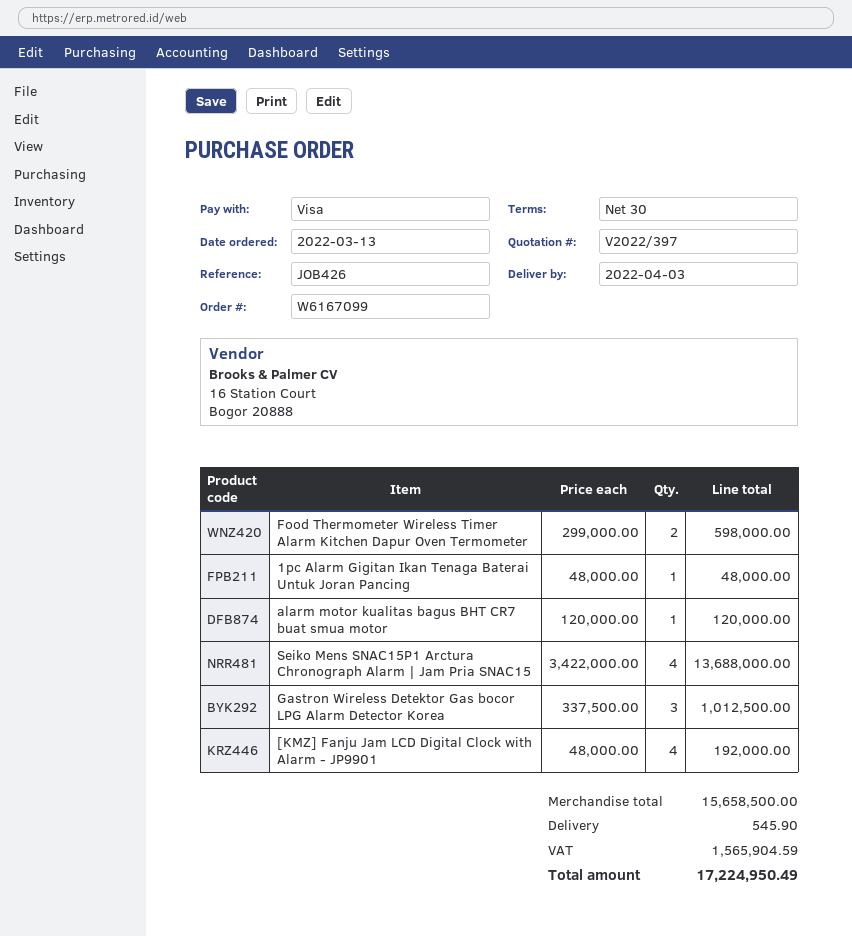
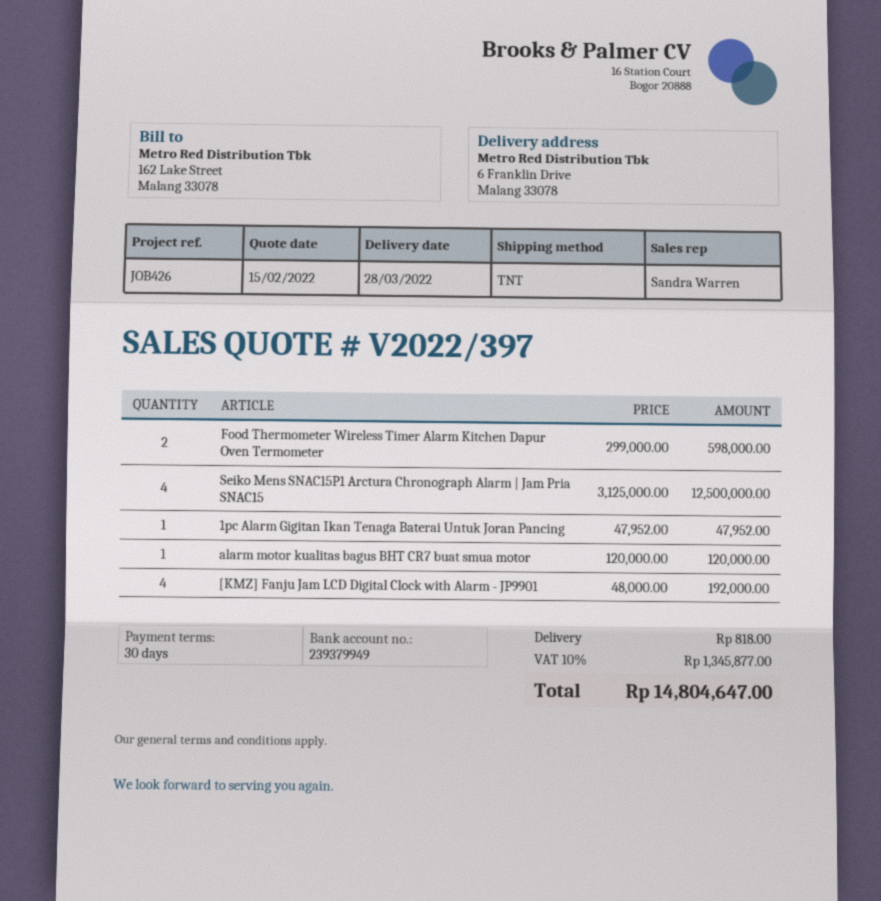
delivery date: 2022-04-03 -> 2022-03-28
1pc Alarm Gigitan Ikan Tenaga Baterai Untuk Joran Pancing: 1 x 48000.00 = 48000.00 -> 1 x 47952.00 = 47952.00
Seiko Mens SNAC15P1 Arctura Chronograph Alarm | Jam Pria SNAC15: 4 x 3422000.00 = 13688000.00 -> 4 x 3125000.00 = 12500000.00
Gastron Wireless Detektor Gas bocor LPG Alarm Detector Korea: 3 x 337500.00 = 1012500.00 -> none
shipping: 545.90 -> 818.00
tax: 1565904.59 -> 1345877.00
total: 17224950.49 -> 14804647.00

